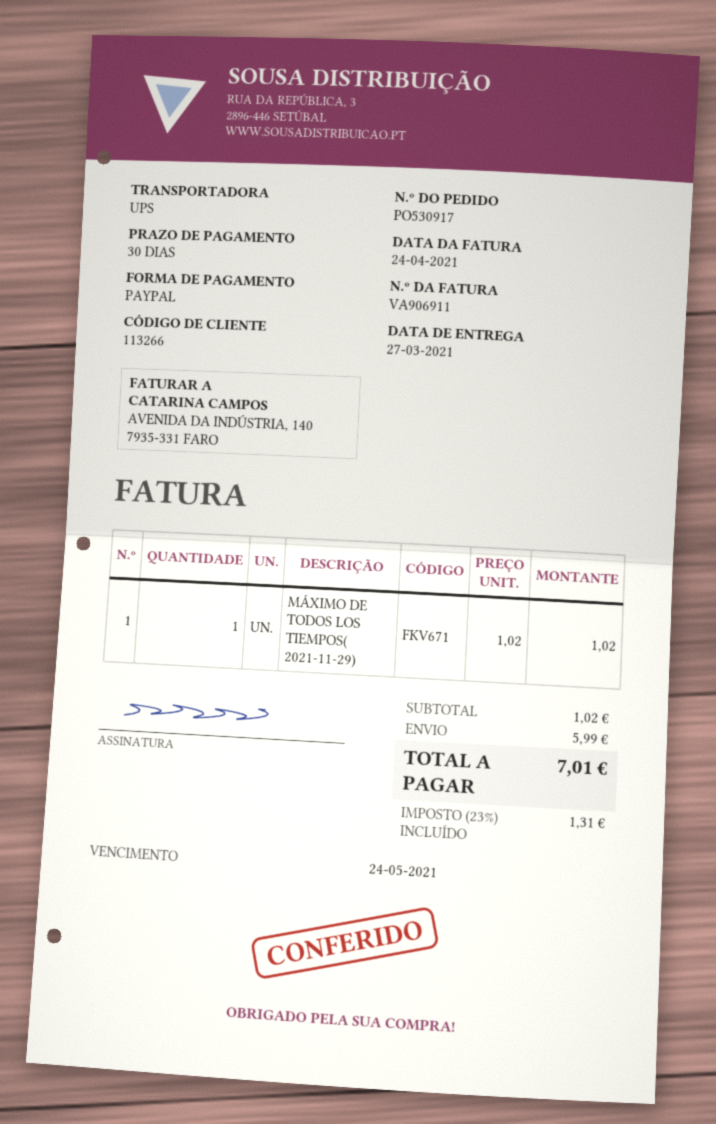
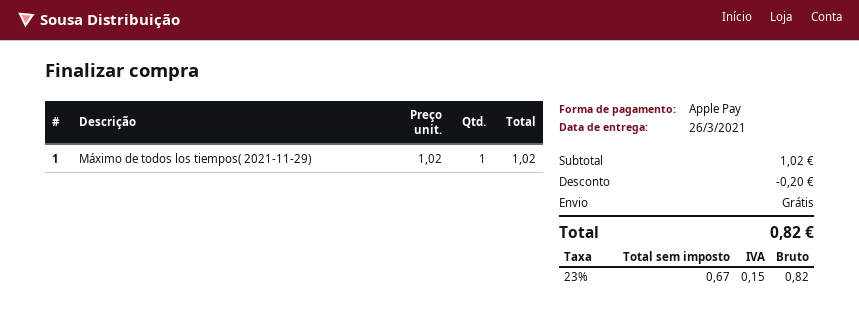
delivery date: 2021-03-27 -> 2021-03-26
payment method: PayPal -> Apple Pay
discount: none -> 0.20
shipping: 5.99 -> 0.00
tax: 23% = 1.31 -> 23% = 0.15
total: 7.01 -> 0.82

